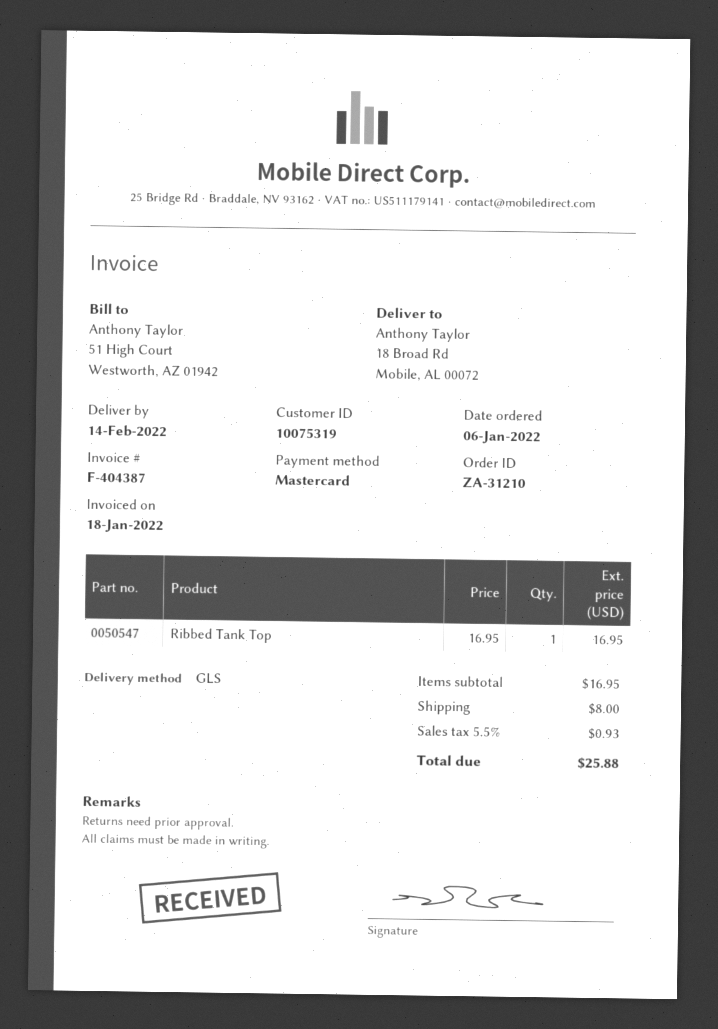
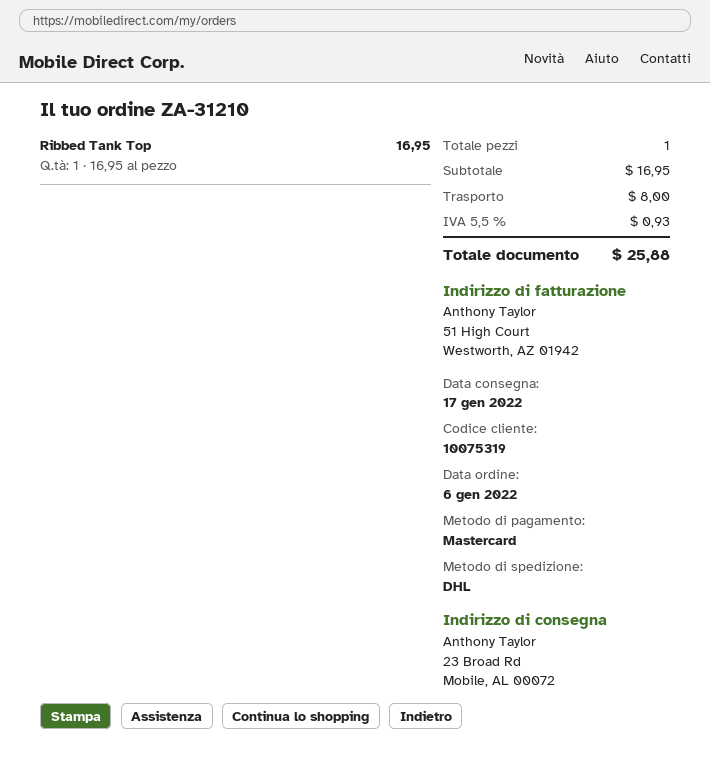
delivery date: 2022-02-14 -> 2022-01-17
shipping method: GLS -> DHL
ship to: 18 Broad Rd, Mobile, AL 00072 -> 23 Broad Rd, Mobile, AL 00072

